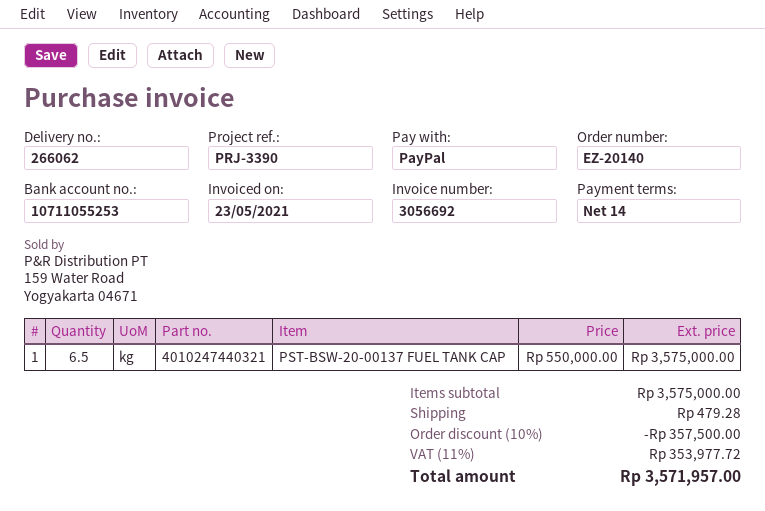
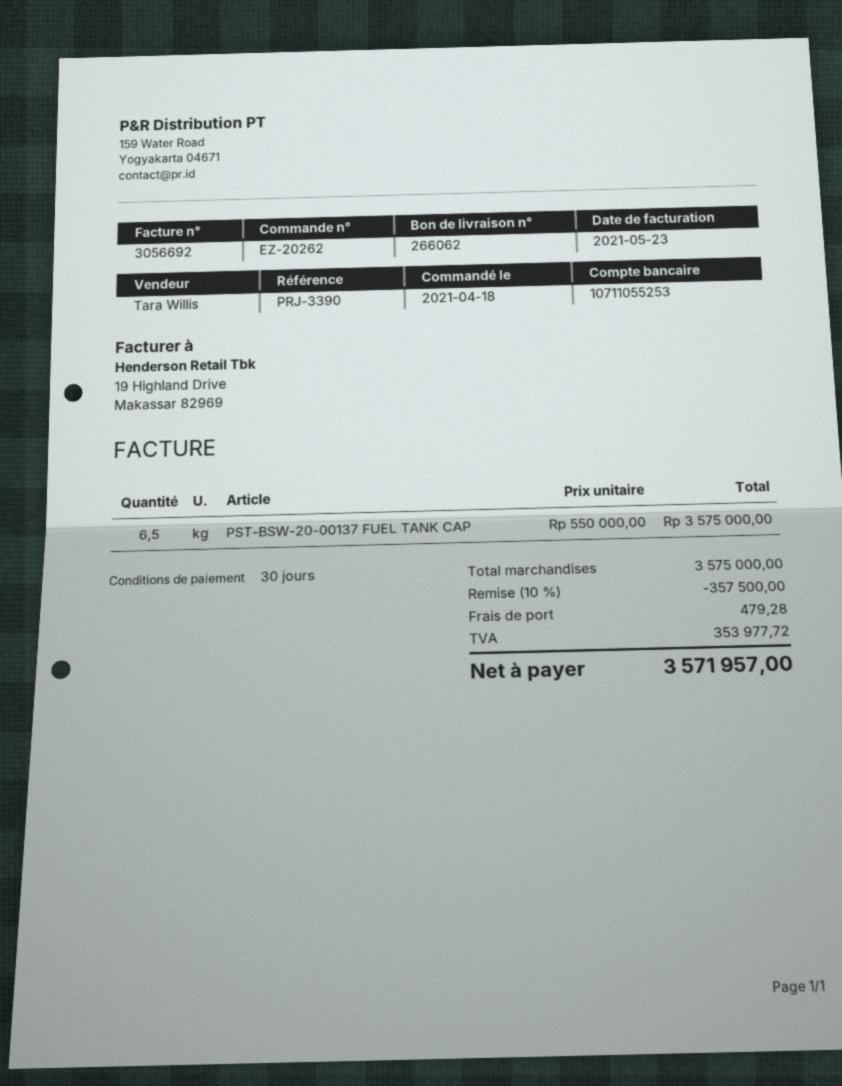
order number: EZ-20140 -> EZ-20262
payment terms: 14 days -> 30 days

